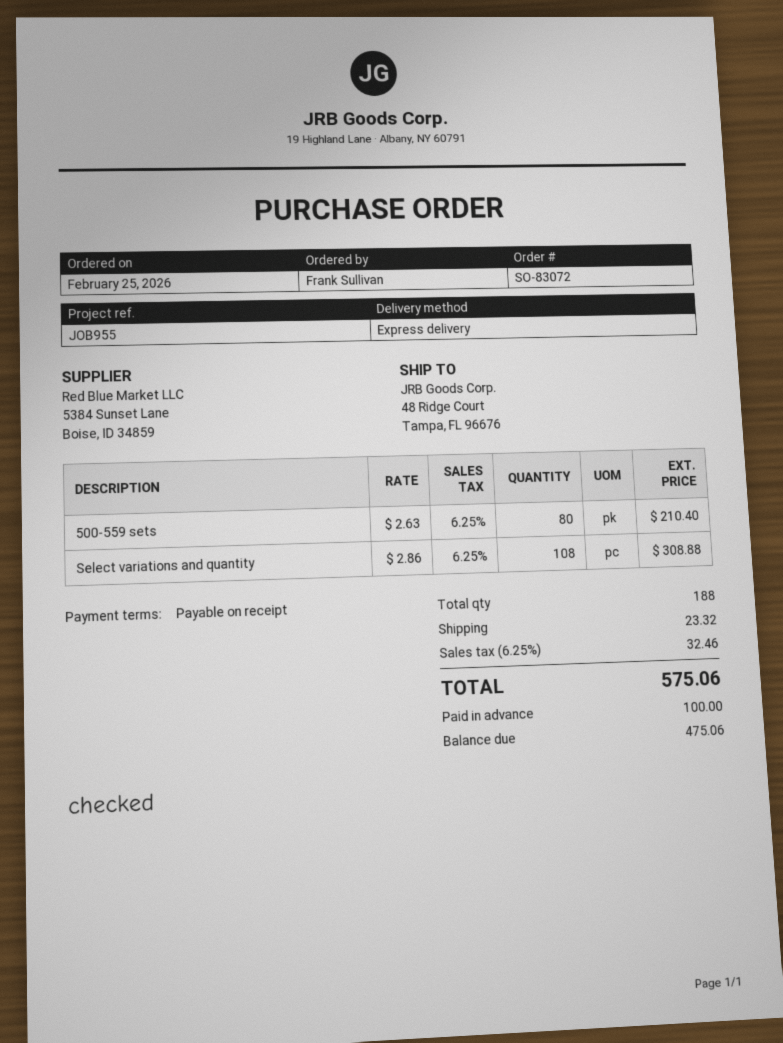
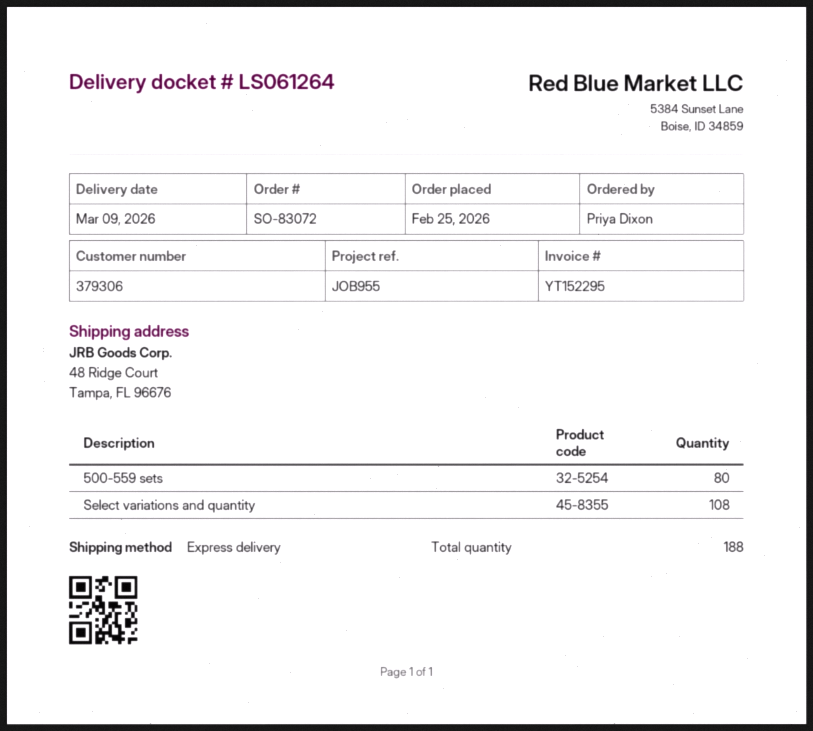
ordered by: Frank Sullivan -> Priya Dixon

